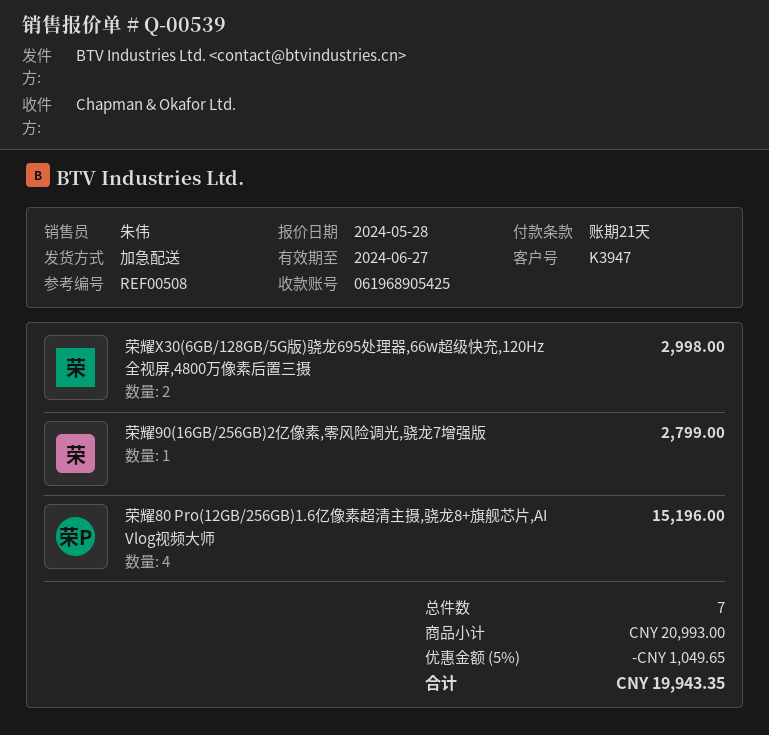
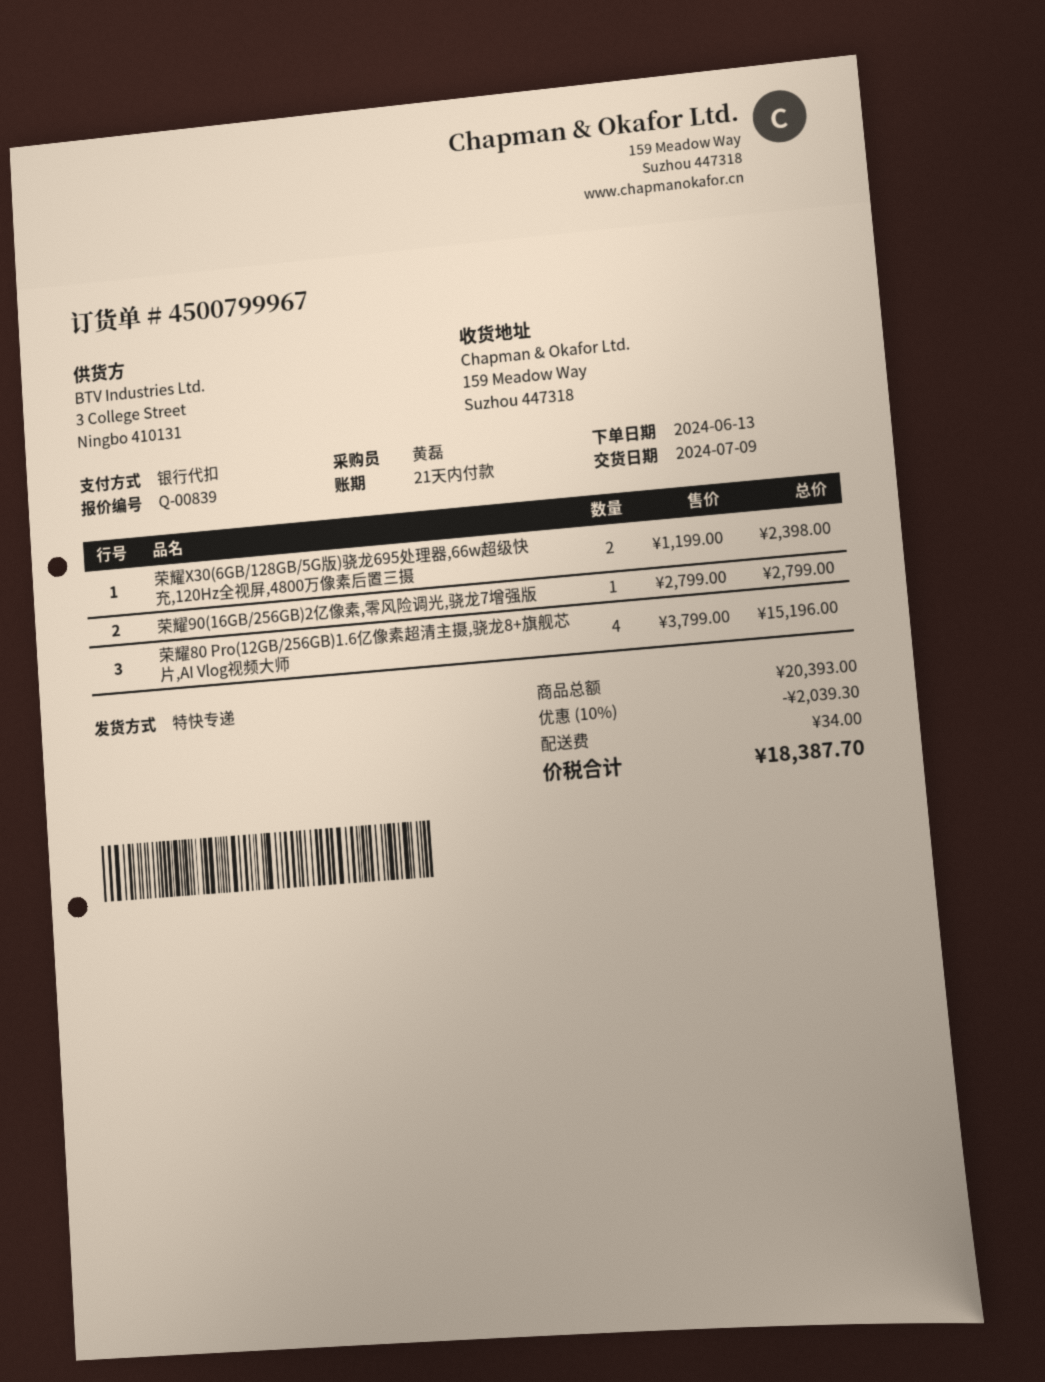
quote number: Q-00539 -> Q-00839
荣耀X30(6GB/128GB/5G版)骁龙695处理器,66w超级快充,120Hz全视屏,4800万像素后置三摄: 2 for 2998.00 -> 2 for 2398.00
subtotal: 20993.00 -> 20393.00
discount: 5% = 1049.65 -> 10% = 2039.30
shipping: none -> 34.00
total: 19943.35 -> 18387.70

